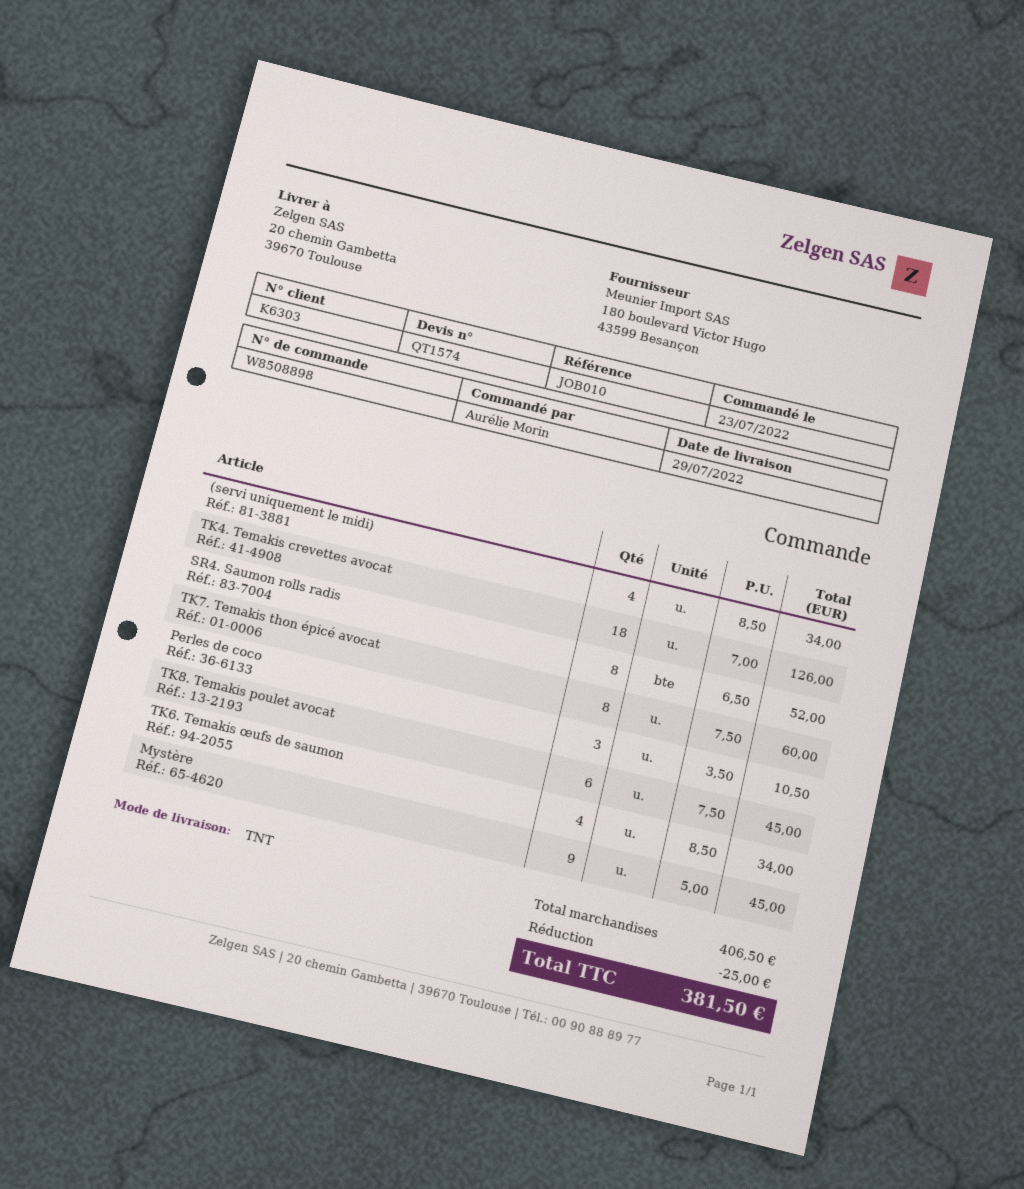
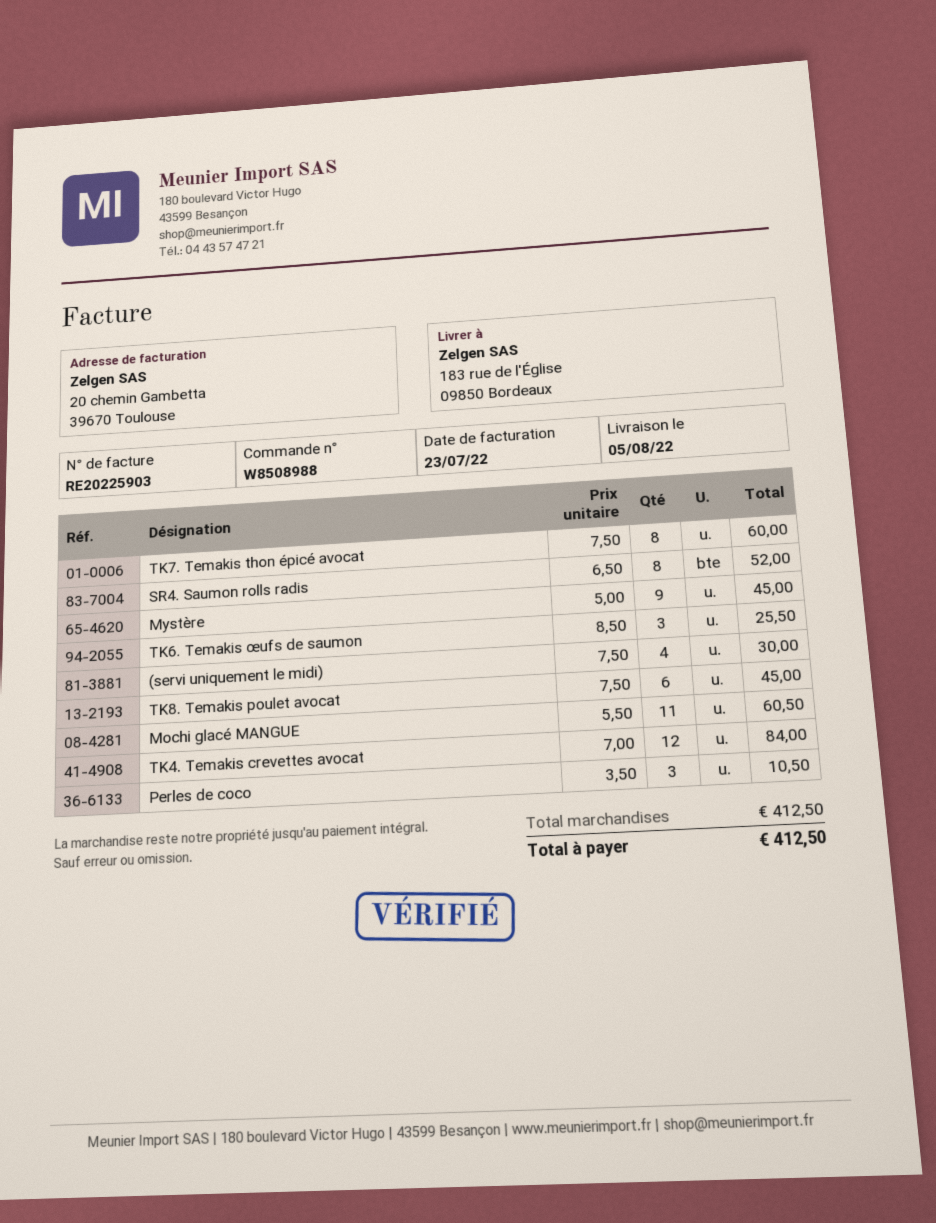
order number: W8508898 -> W8508988
delivery date: 2022-07-29 -> 2022-08-05
ship to: 20 chemin Gambetta, 39670 Toulouse -> 183 rue de l'Église, 09850 Bordeaux
(servi uniquement le midi): 4 x 8.50 = 34.00 -> 4 x 7.50 = 30.00
TK4. Temakis crevettes avocat: 18 x 7.00 = 126.00 -> 12 x 7.00 = 84.00
TK6. Temakis œufs de saumon: 4 x 8.50 = 34.00 -> 3 x 8.50 = 25.50
Mochi glacé MANGUE: none -> 11 x 5.50 = 60.50
subtotal: 406.50 -> 412.50
discount: 25.00 -> none
total: 381.50 -> 412.50

